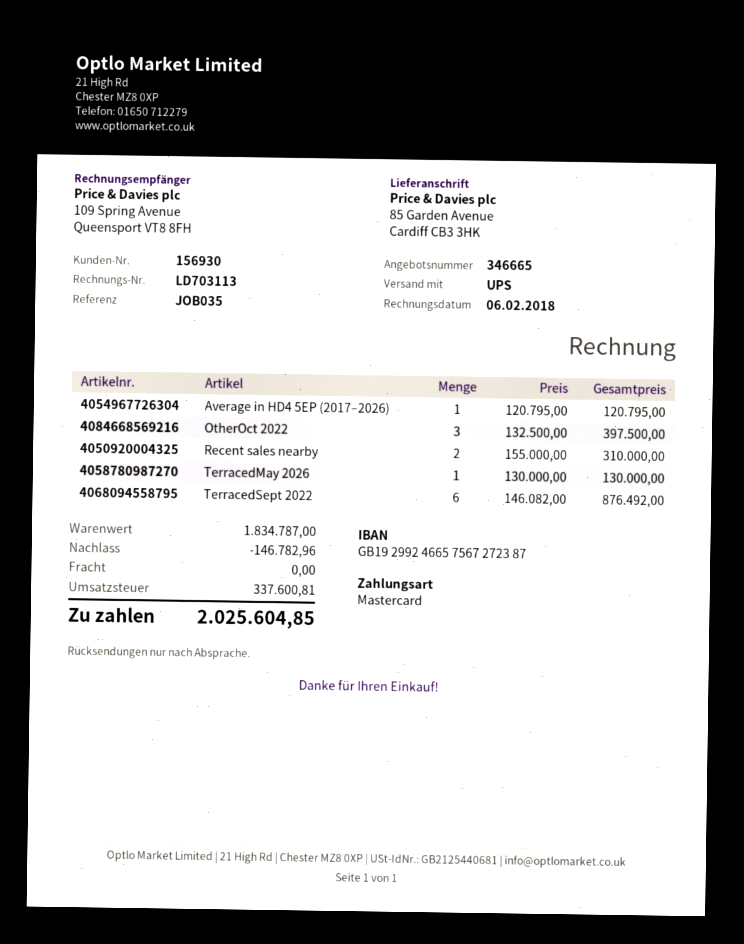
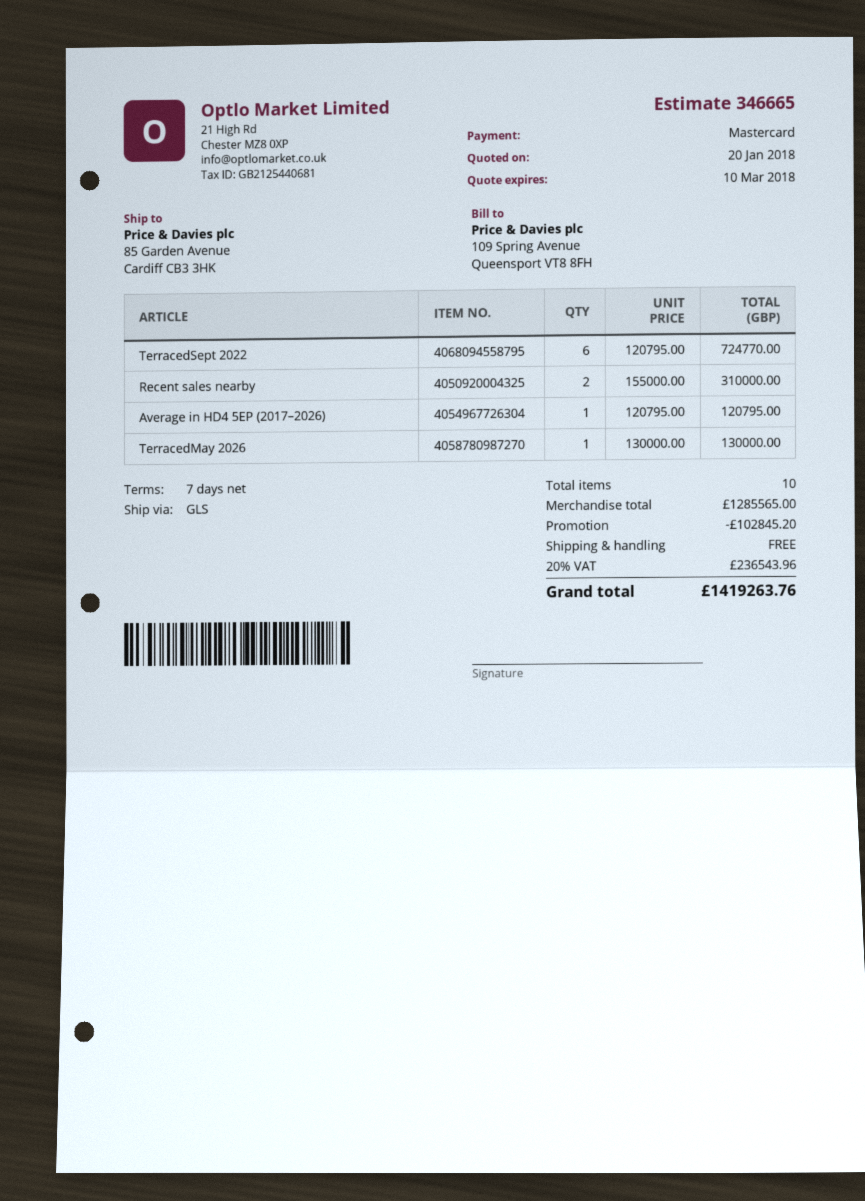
shipping method: UPS -> GLS
OtherOct 2022: 3 x 132500.00 = 397500.00 -> none
TerracedSept 2022: 6 x 146082.00 = 876492.00 -> 6 x 120795.00 = 724770.00
subtotal: 1834787.00 -> 1285565.00
discount: 146782.96 -> 102845.20
tax: 337600.81 -> 236543.96
total: 2025604.85 -> 1419263.76

